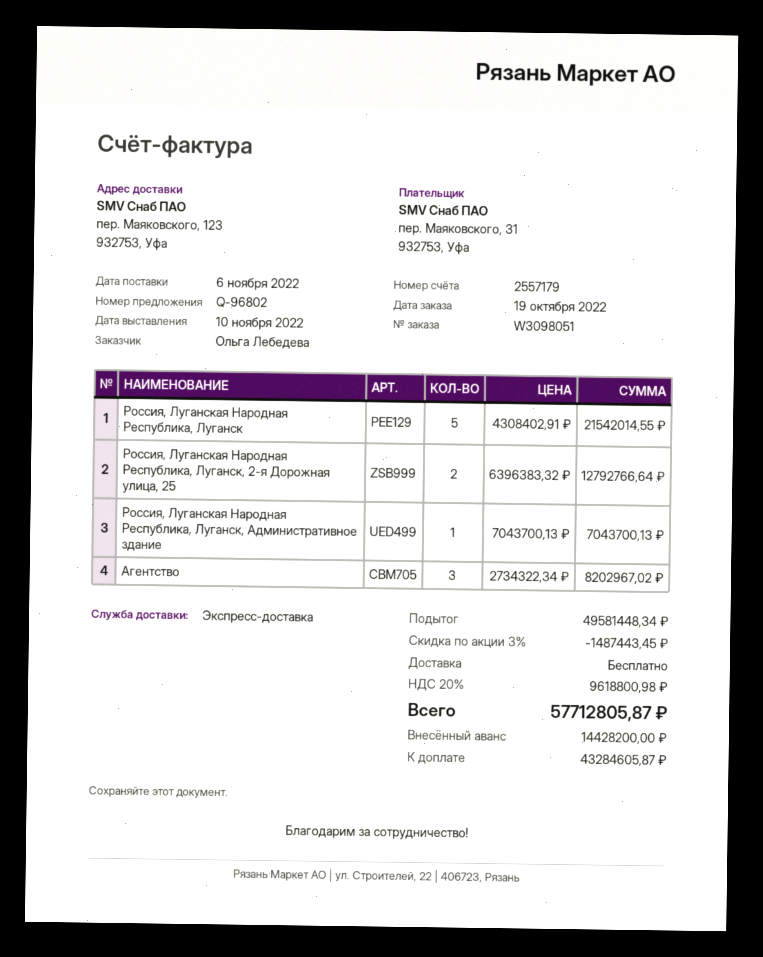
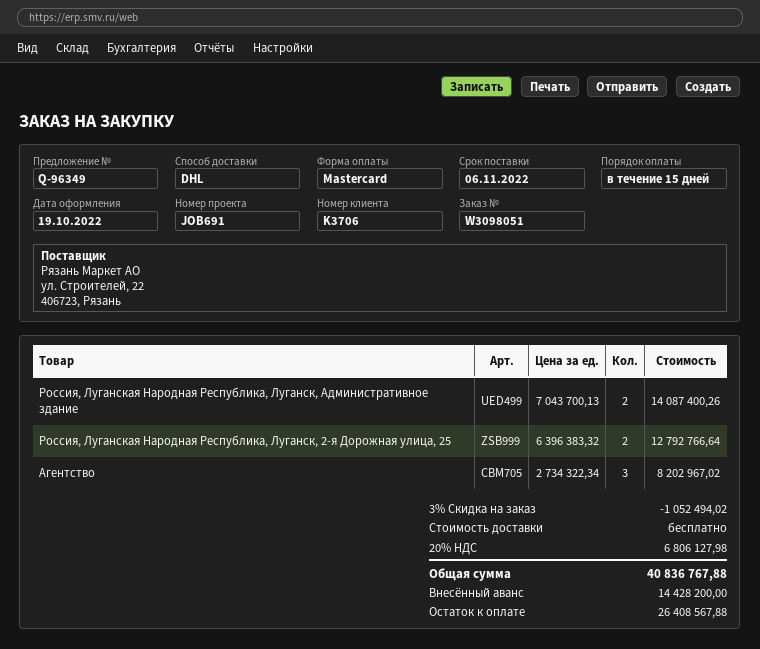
quote number: Q-96802 -> Q-96349
shipping method: express -> DHL
Россия, Луганская Народная Республика, Луганск: 5 x 4308402.91 = 21542014.55 -> none
Россия, Луганская Народная Республика, Луганск, Административное здание: 1 x 7043700.13 = 7043700.13 -> 2 x 7043700.13 = 14087400.26
discount: 3% = 1487443.45 -> 3% = 1052494.02
tax: 20% = 9618800.98 -> 20% = 6806127.98
total: 57712805.87 -> 40836767.88
balance: 43284605.87 -> 26408567.88

